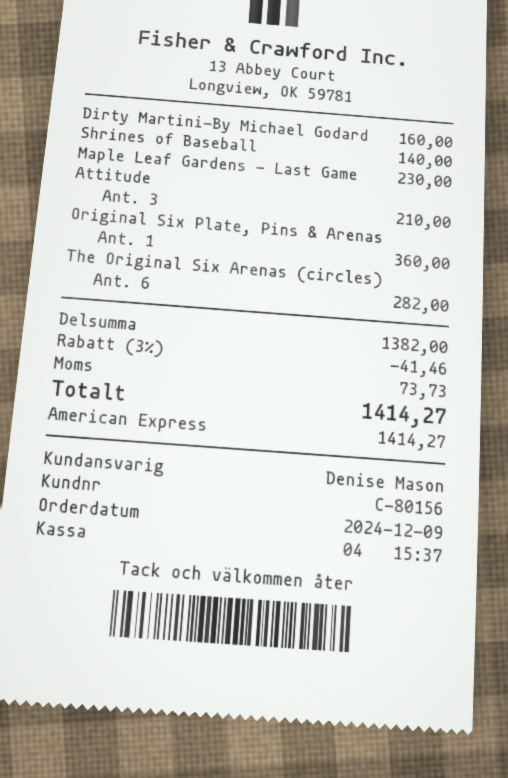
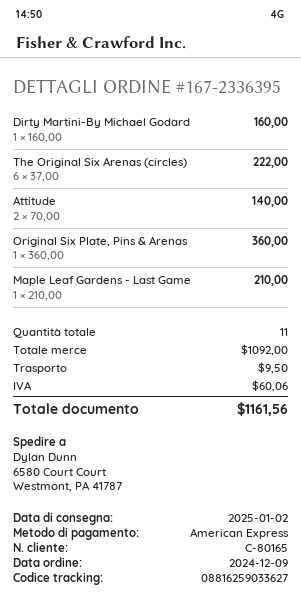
customer number: C-80156 -> C-80165
Shrines of Baseball: 1 for 140.00 -> none
Maple Leaf Gardens - Last Game: 1 for 230.00 -> 1 for 210.00
Attitude: 3 for 210.00 -> 2 for 140.00
The Original Six Arenas (circles): 6 for 282.00 -> 6 for 222.00
subtotal: 1382.00 -> 1092.00
discount: 3% = 41.46 -> none
shipping: none -> 9.50
tax: 73.73 -> 60.06
total: 1414.27 -> 1161.56

